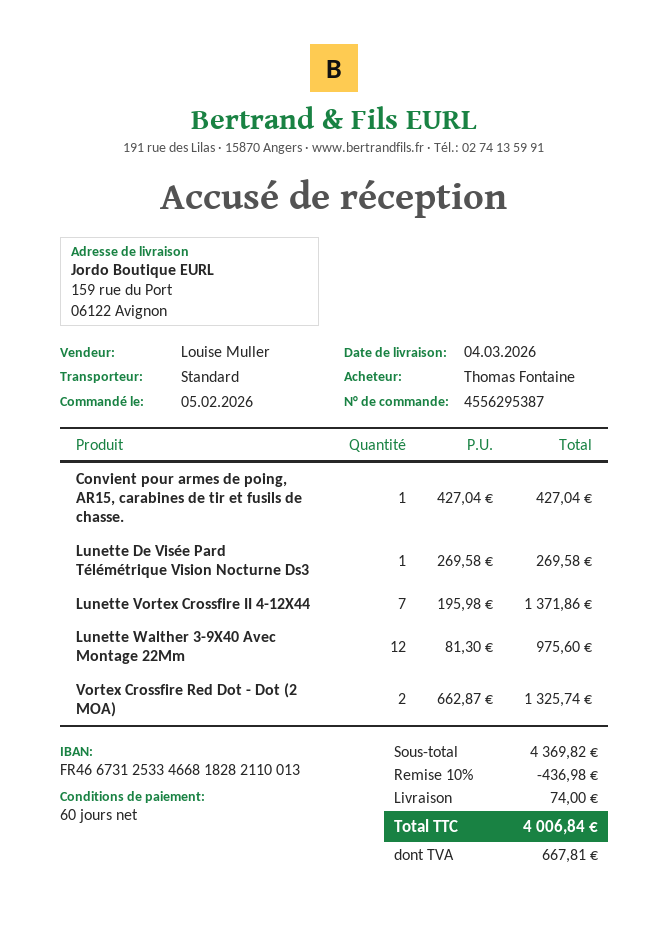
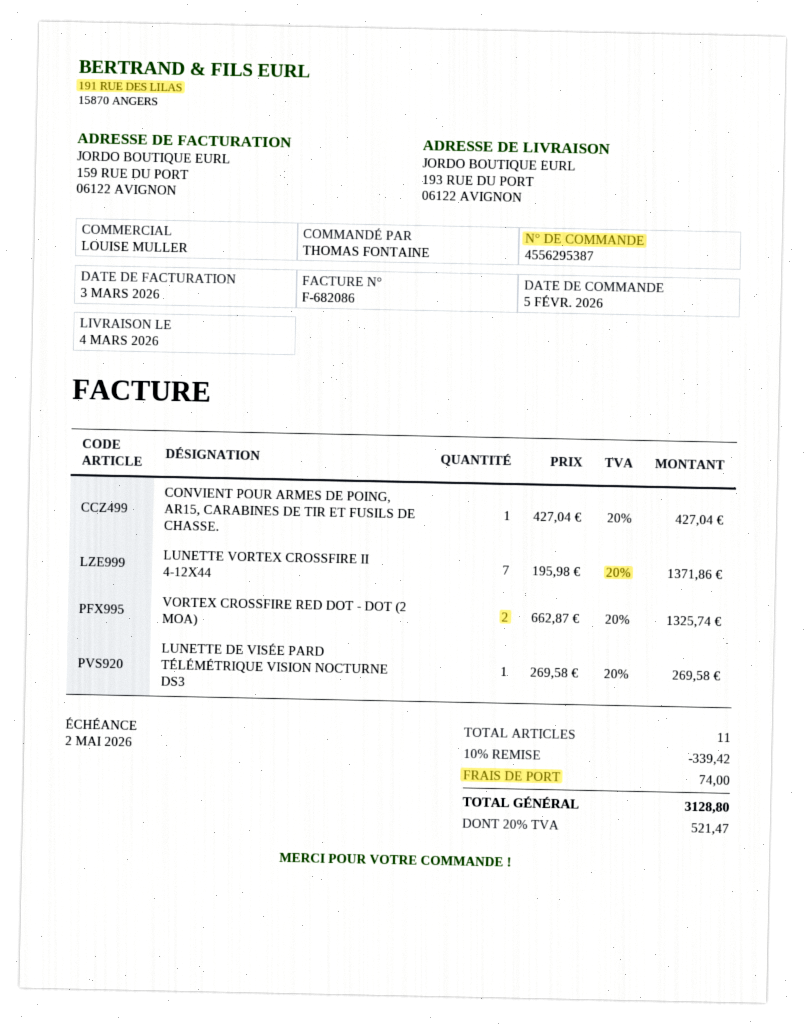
ship to: 159 rue du Port, 06122 Avignon -> 193 RUE DU PORT, 06122 AVIGNON
Lunette Walther 3-9X40 Avec Montage 22Mm: 12 x 81.30 = 975.60 -> none
discount: 10% = 436.98 -> 10% = 339.42
tax: 667.81 -> 521.47
total: 4006.84 -> 3128.80

